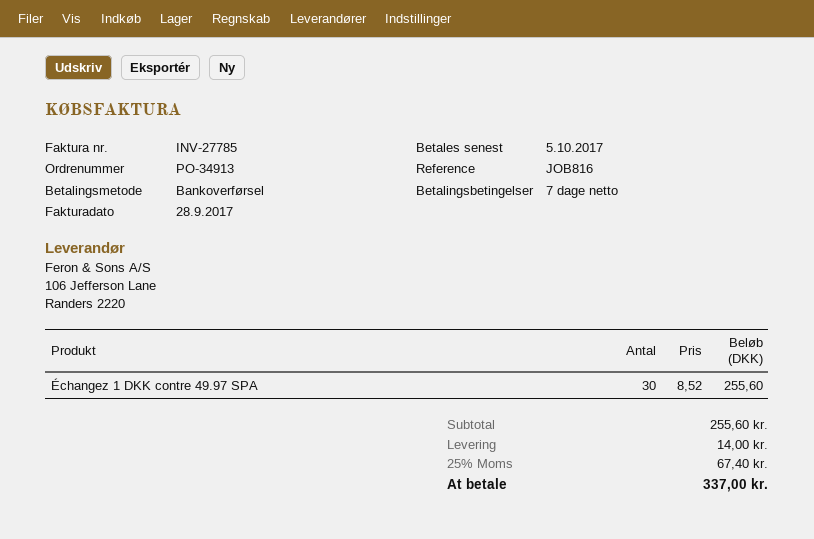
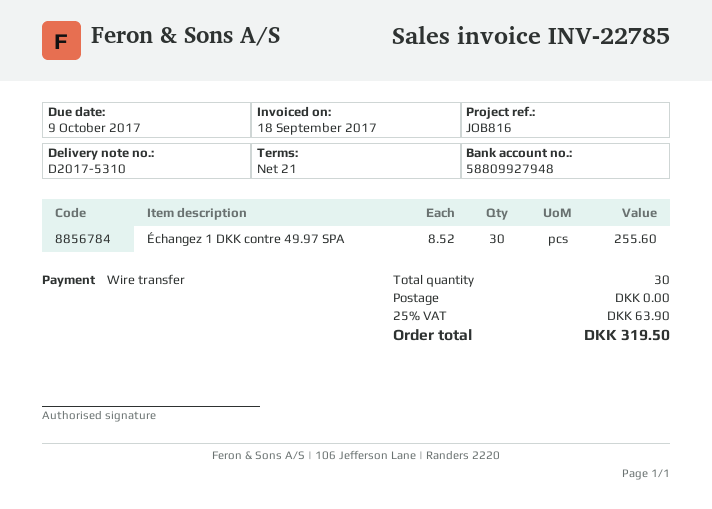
invoice number: INV-27785 -> INV-22785
invoice date: 2017-09-28 -> 2017-09-18
payment terms: 7 days -> 21 days
due date: 2017-10-05 -> 2017-10-09
shipping: 14.00 -> 0.00
tax: 25% = 67.40 -> 25% = 63.90
total: 337.00 -> 319.50

